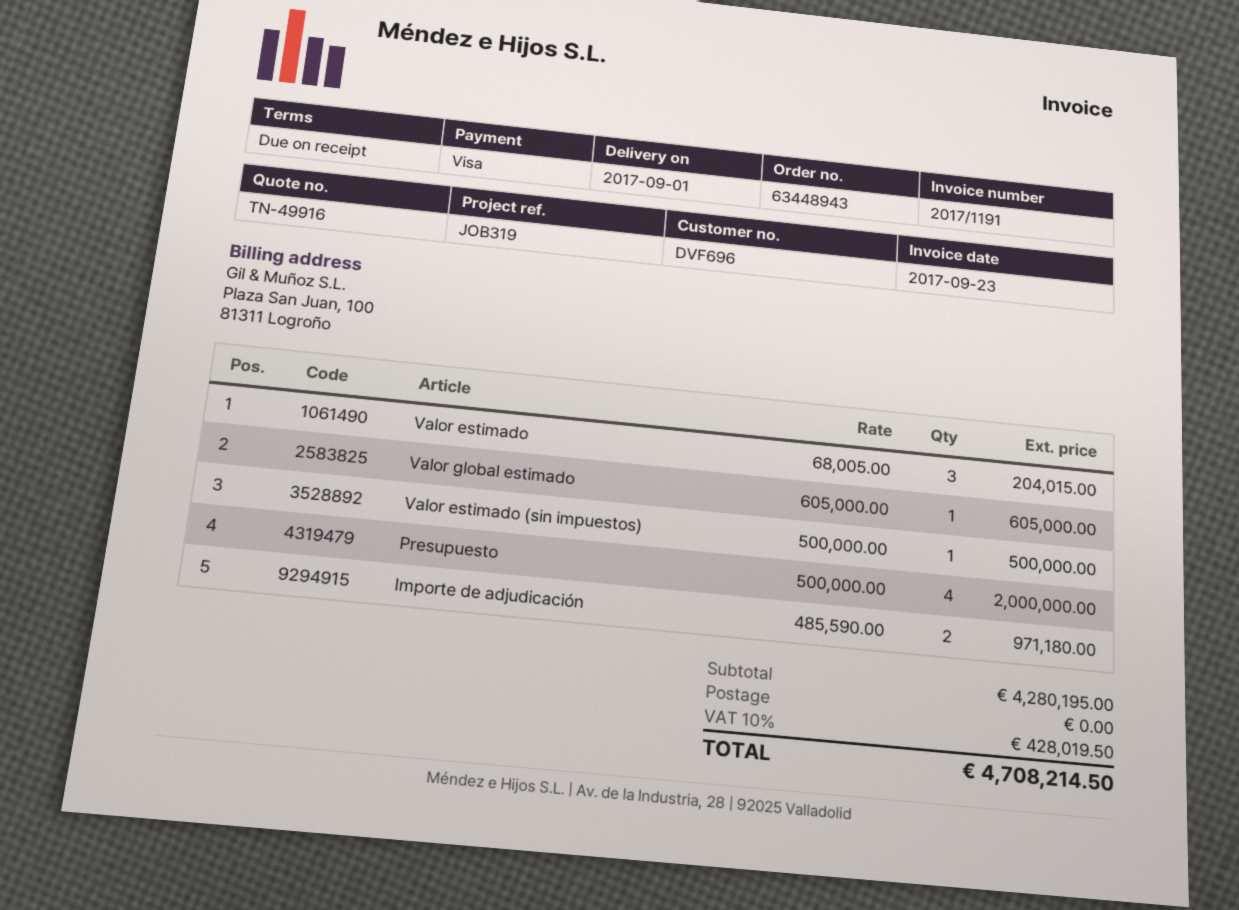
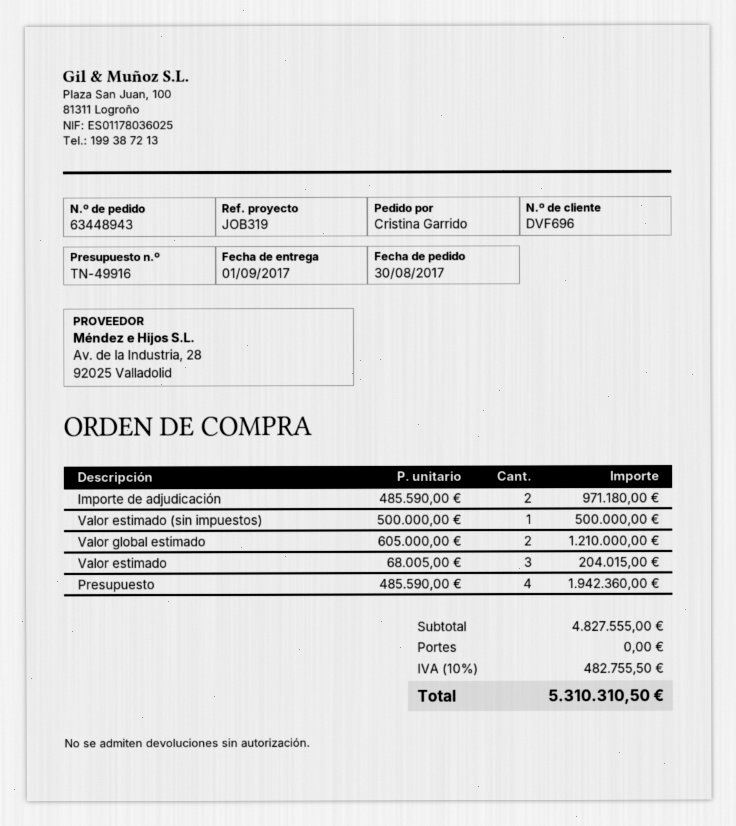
Valor global estimado: 1 x 605000.00 = 605000.00 -> 2 x 605000.00 = 1210000.00
Presupuesto: 4 x 500000.00 = 2000000.00 -> 4 x 485590.00 = 1942360.00
subtotal: 4280195.00 -> 4827555.00
tax: 10% = 428019.50 -> 10% = 482755.50
total: 4708214.50 -> 5310310.50

